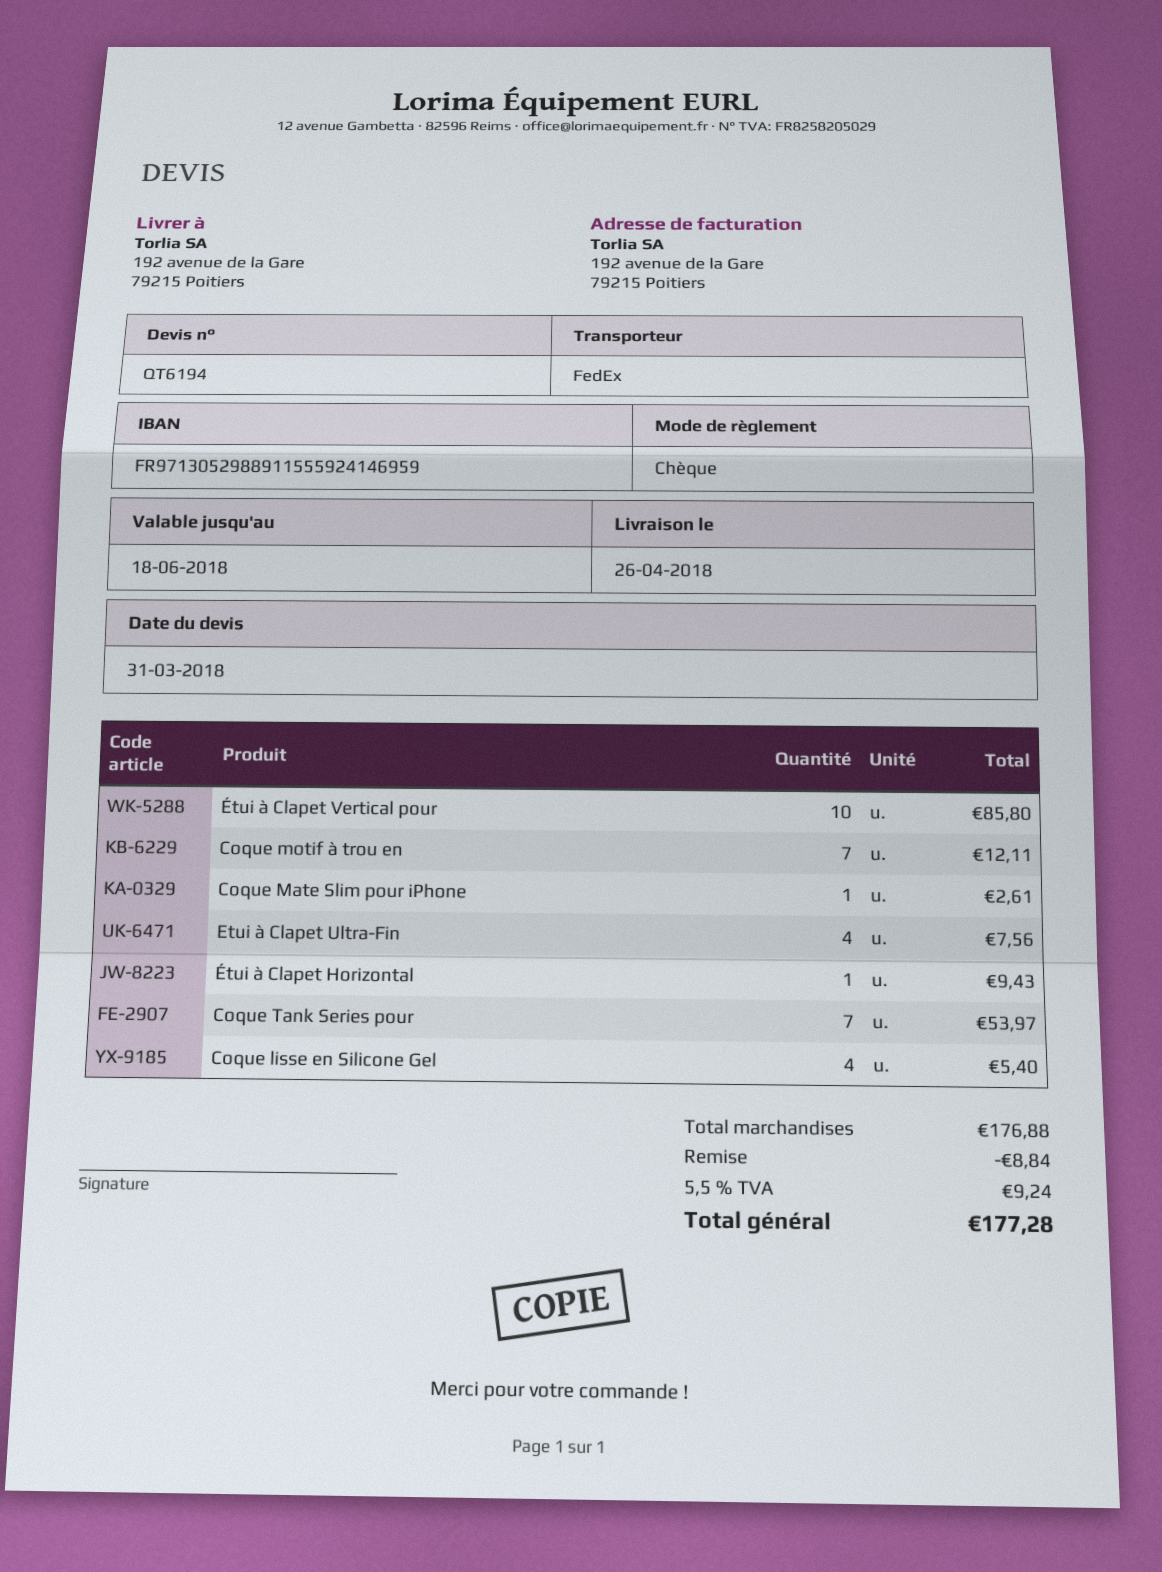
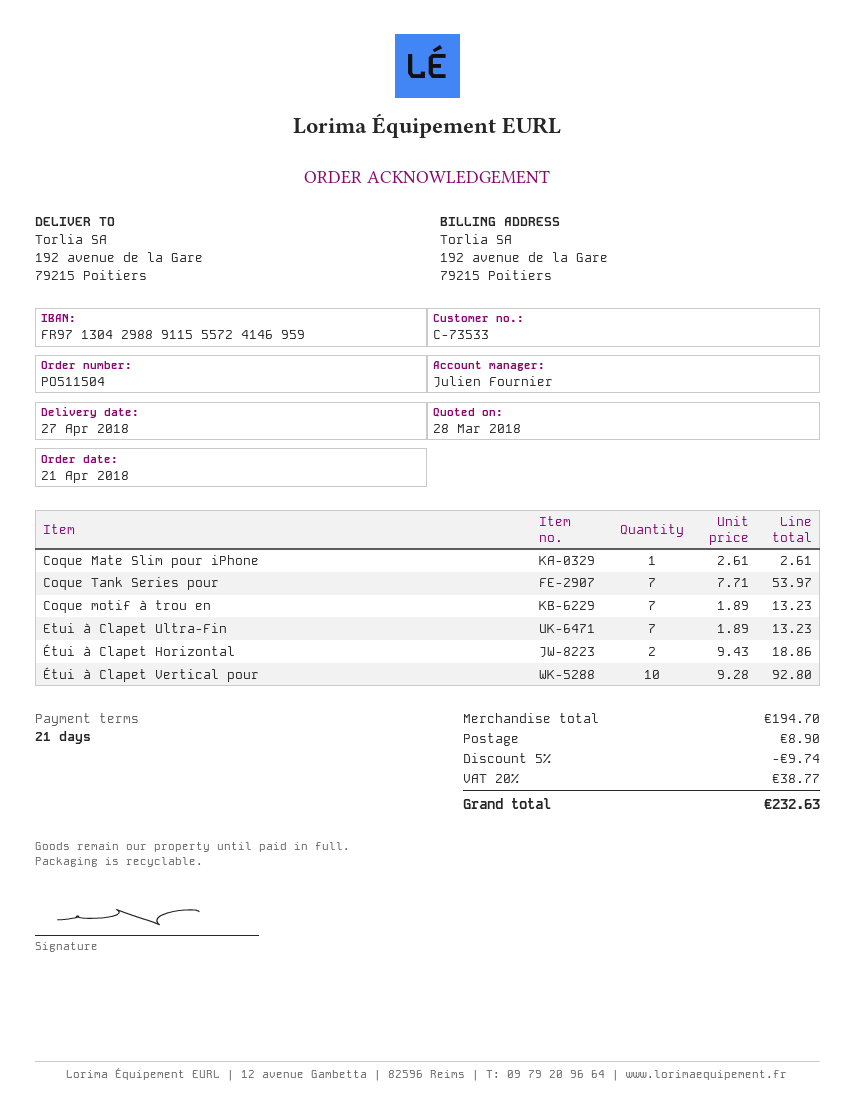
quote date: 2018-03-31 -> 2018-03-28
delivery date: 2018-04-26 -> 2018-04-27
bank account: FR9713052988911555924146959 -> FR9713042988911555724146959
Étui à Clapet Vertical pour: 10 for 85.80 -> 10 for 92.80
Coque motif à trou en: 7 for 12.11 -> 7 for 13.23
Etui à Clapet Ultra-Fin: 4 for 7.56 -> 7 for 13.23
Étui à Clapet Horizontal: 1 for 9.43 -> 2 for 18.86
Coque lisse en Silicone Gel: 4 for 5.40 -> none
subtotal: 176.88 -> 194.70
discount: 8.84 -> 9.74
shipping: none -> 8.90
tax: 5.5% = 9.24 -> 20% = 38.77
total: 177.28 -> 232.63

